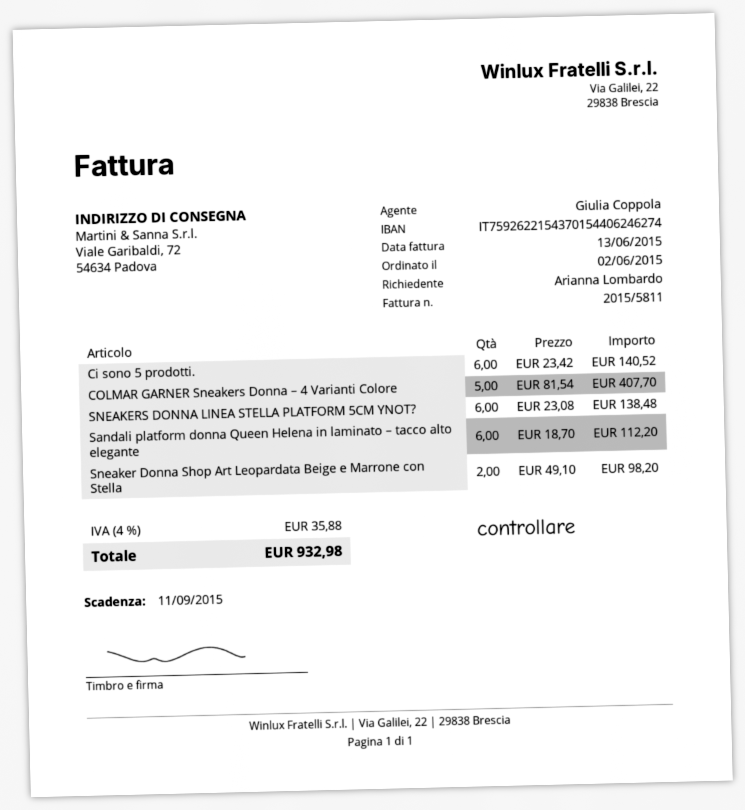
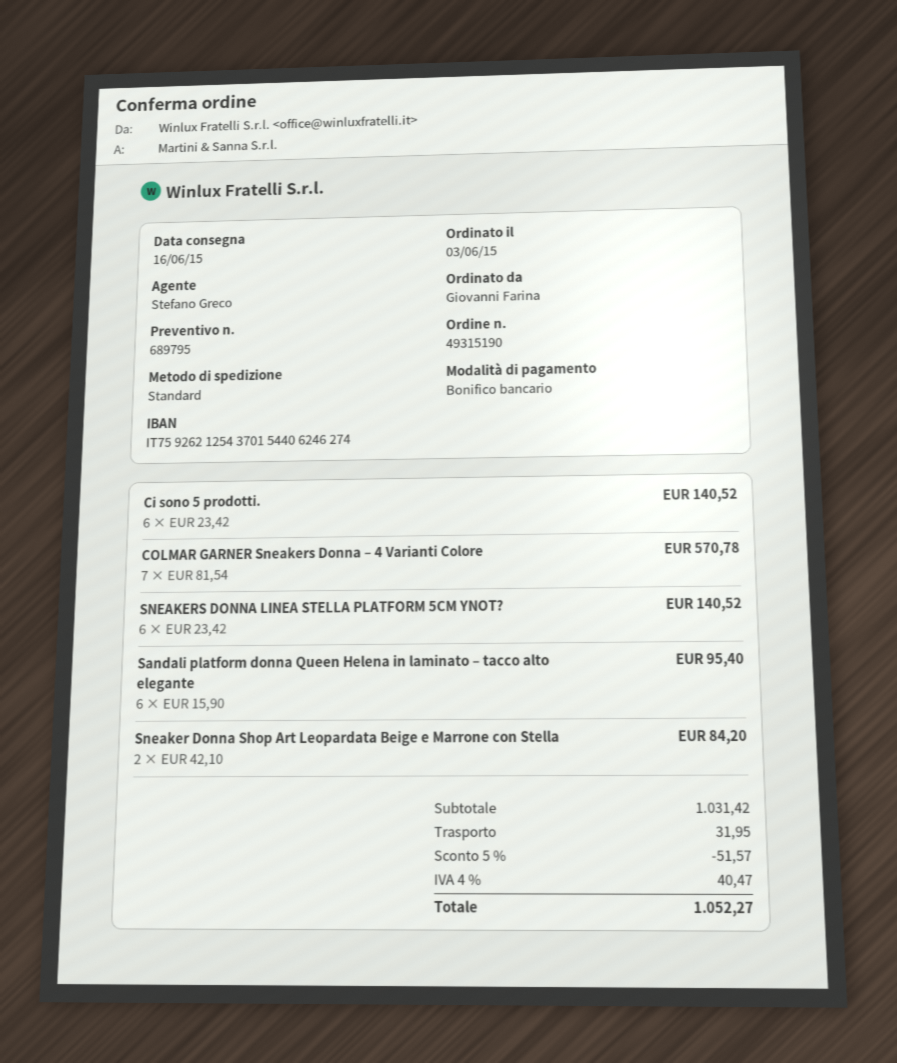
order date: 2015-06-02 -> 2015-06-03
ordered by: Arianna Lombardo -> Giovanni Farina
sales rep: Giulia Coppola -> Stefano Greco
bank account: IT7592622154370154406246274 -> IT7592621254370154406246274
COLMAR GARNER Sneakers Donna – 4 Varianti Colore: 5 x 81.54 = 407.70 -> 7 x 81.54 = 570.78
SNEAKERS DONNA LINEA STELLA PLATFORM 5CM YNOT?: 6 x 23.08 = 138.48 -> 6 x 23.42 = 140.52
Sandali platform donna Queen Helena in laminato – tacco alto elegante: 6 x 18.70 = 112.20 -> 6 x 15.90 = 95.40
Sneaker Donna Shop Art Leopardata Beige e Marrone con Stella: 2 x 49.10 = 98.20 -> 2 x 42.10 = 84.20
discount: none -> 5% = 51.57
shipping: none -> 31.95
tax: 4% = 35.88 -> 4% = 40.47
total: 932.98 -> 1052.27

